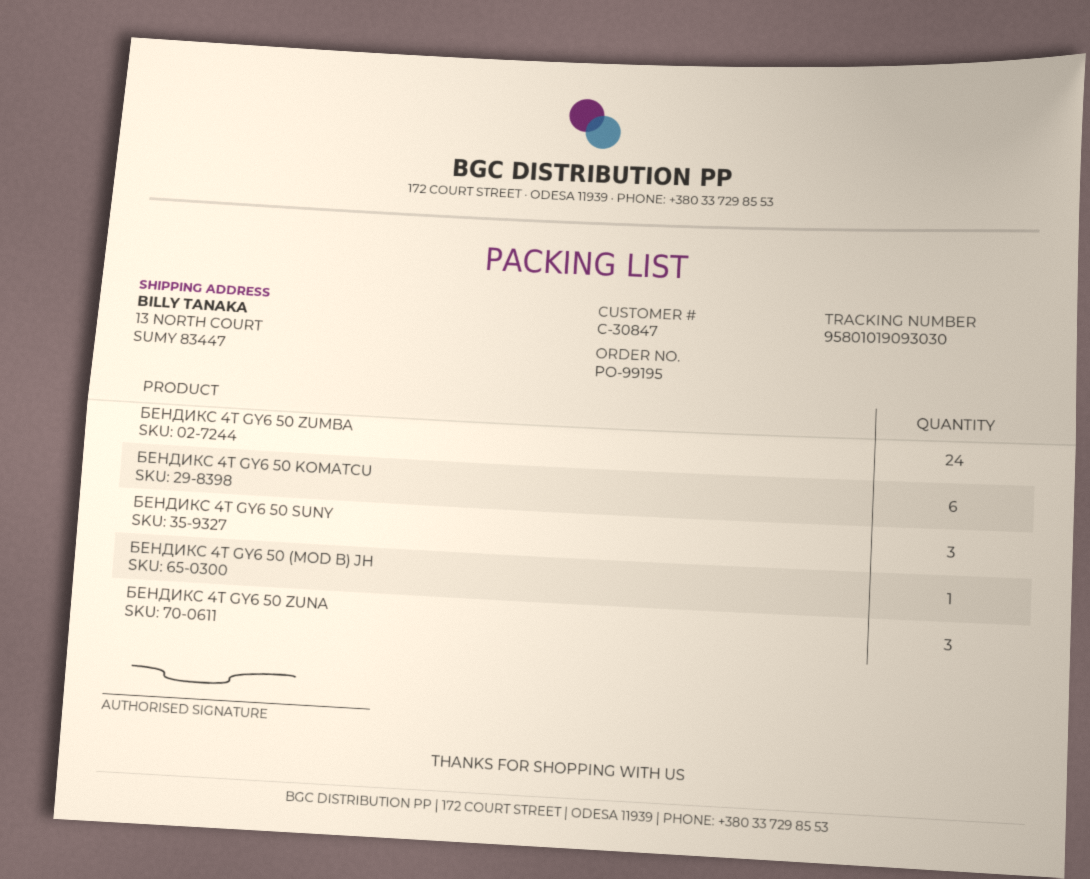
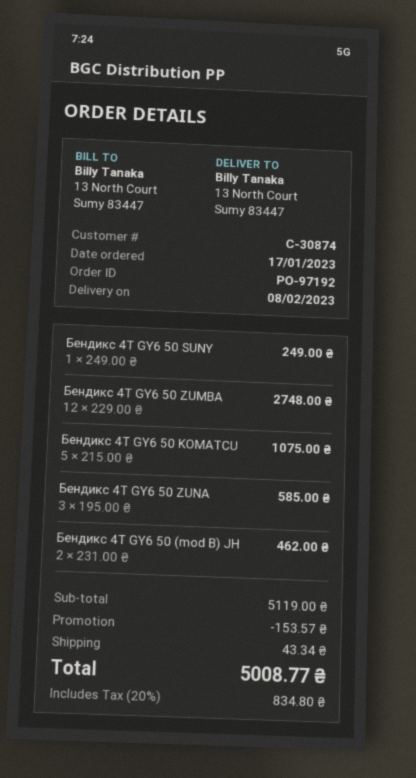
order number: PO-99195 -> PO-97192
customer number: C-30847 -> C-30874
БЕНДИКС 4T GY6 50 ZUMBA: 24 -> 12
БЕНДИКС 4T GY6 50 KOMATCU: 6 -> 5
БЕНДИКС 4T GY6 50 SUNY: 3 -> 1
БЕНДИКС 4T GY6 50 (MOD B) JH: 1 -> 2

